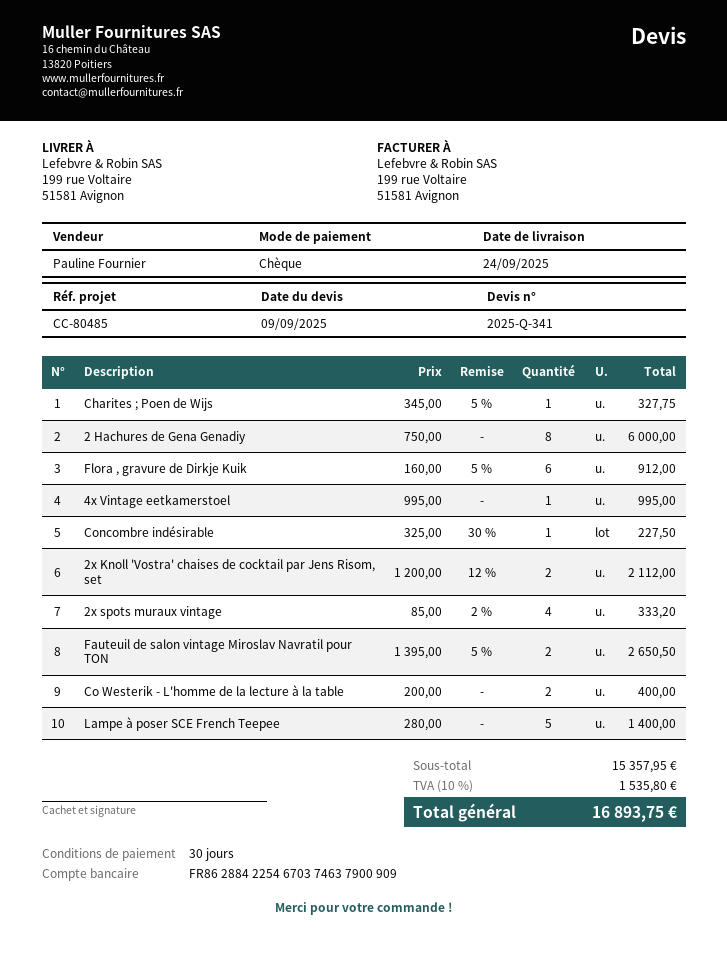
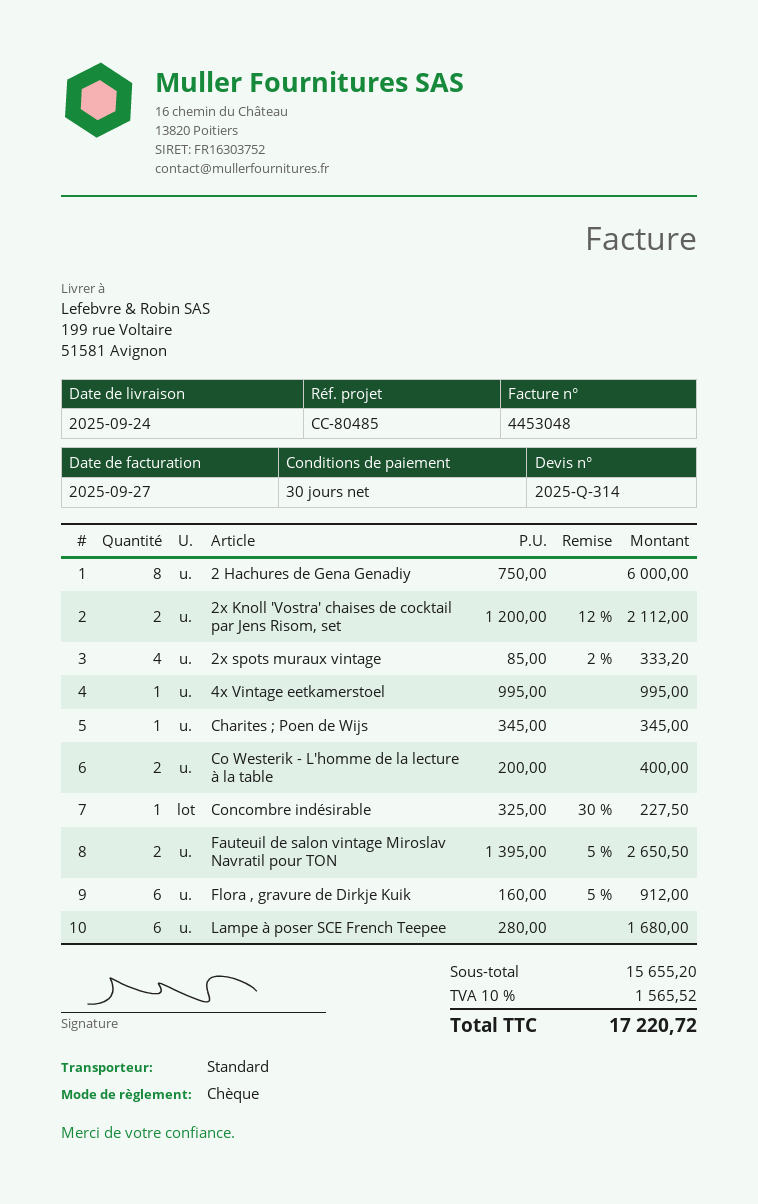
quote number: 2025-Q-341 -> 2025-Q-314
Charites ; Poen de Wijs: 1 x 345.00 - 5% = 327.75 -> 1 x 345.00 = 345.00
Lampe à poser SCE French Teepee: 5 x 280.00 = 1400.00 -> 6 x 280.00 = 1680.00
subtotal: 15357.95 -> 15655.20
tax: 10% = 1535.80 -> 10% = 1565.52
total: 16893.75 -> 17220.72

